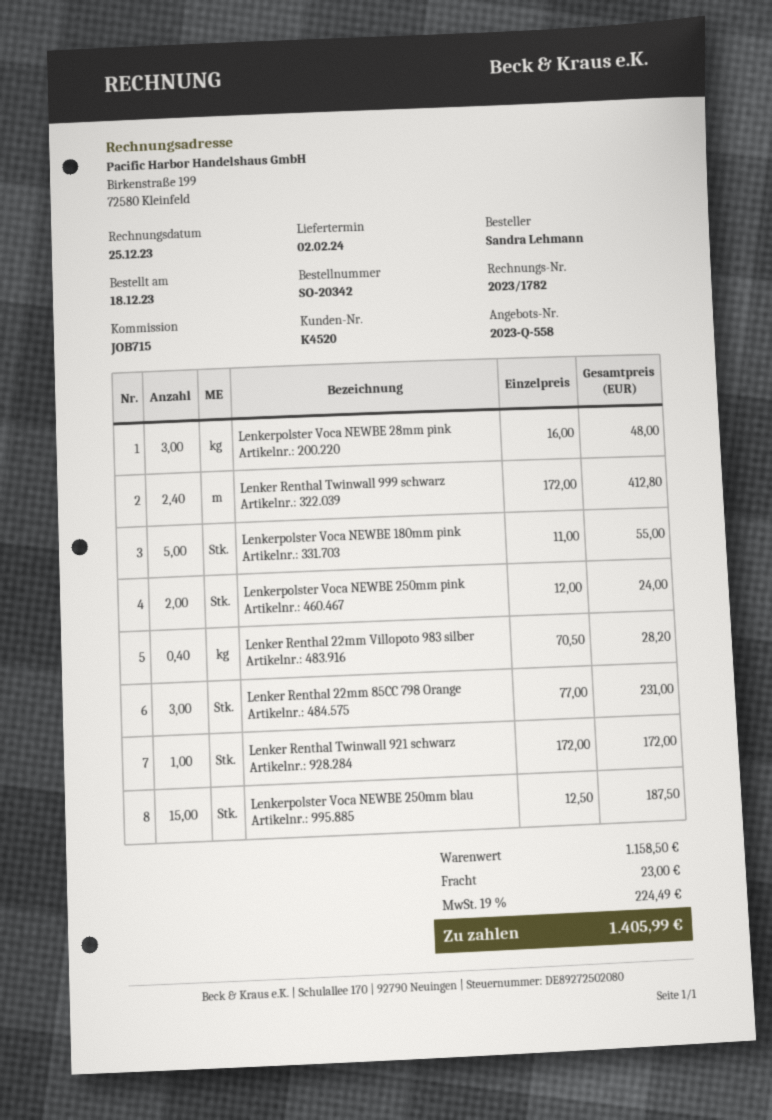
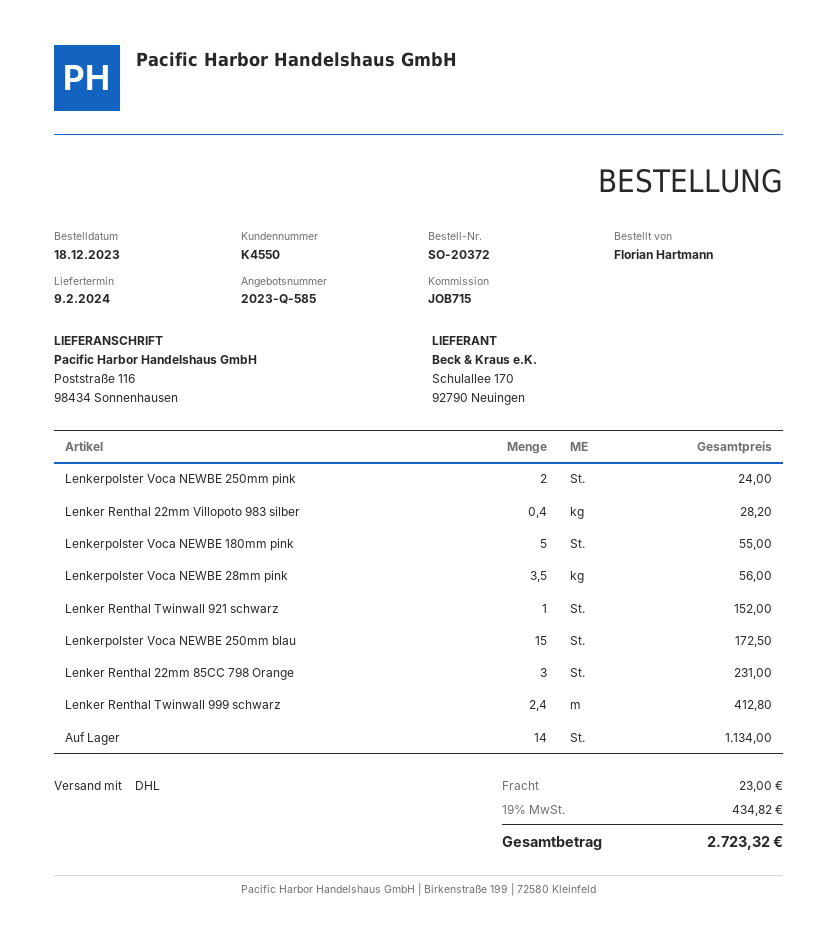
quote number: 2023-Q-558 -> 2023-Q-585
order number: SO-20342 -> SO-20372
delivery date: 2024-02-02 -> 2024-02-09
customer number: K4520 -> K4550
ordered by: Sandra Lehmann -> Florian Hartmann
Lenkerpolster Voca NEWBE 28mm pink: 3 for 48.00 -> 3.5 for 56.00
Lenker Renthal Twinwall 921 schwarz: 1 for 172.00 -> 1 for 152.00
Lenkerpolster Voca NEWBE 250mm blau: 15 for 187.50 -> 15 for 172.50
Auf Lager: none -> 14 for 1134.00
tax: 19% = 224.49 -> 19% = 434.82
total: 1405.99 -> 2723.32

